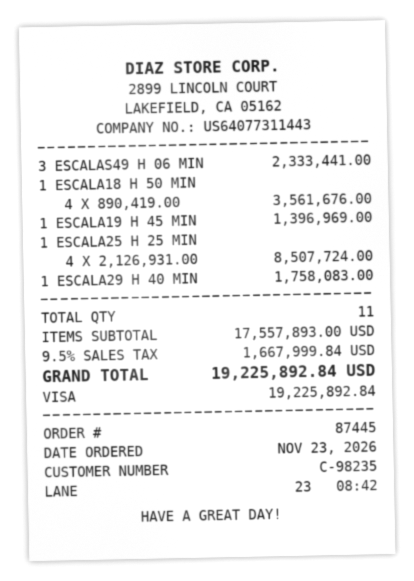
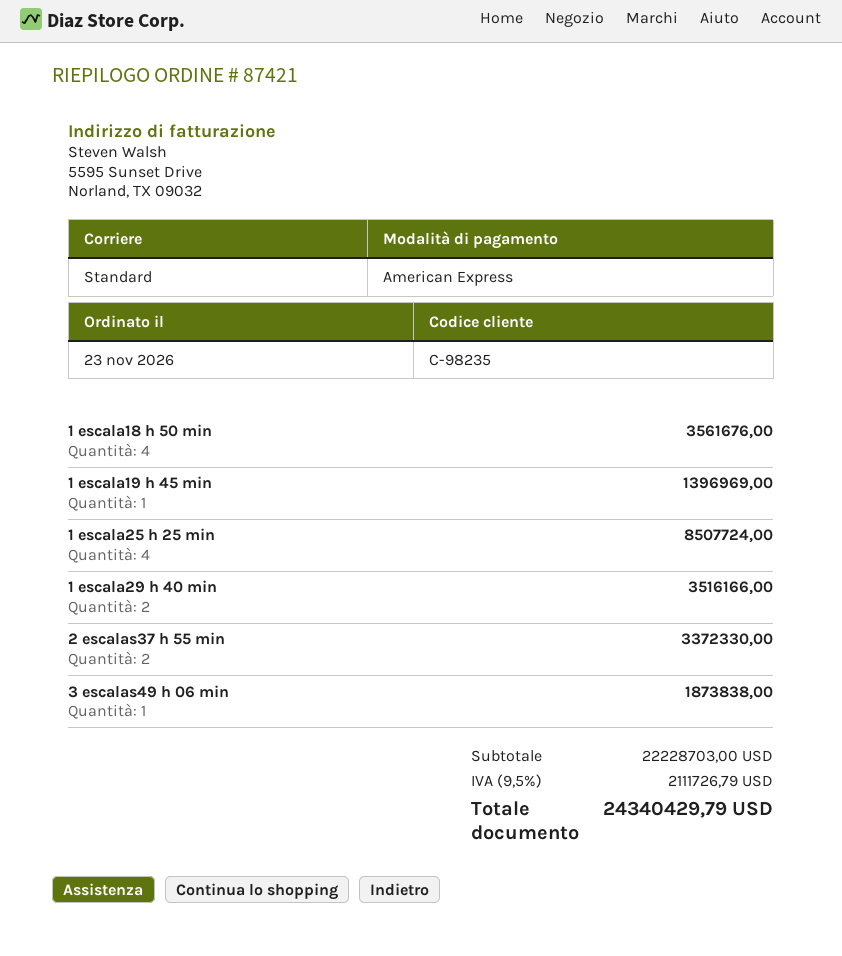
order number: 87445 -> 87421
payment method: Visa -> American Express
3 ESCALAS49 H 06 MIN: 1 for 2333441.00 -> 1 for 1873838.00
1 ESCALA29 H 40 MIN: 1 for 1758083.00 -> 2 for 3516166.00
2 escalas37 h 55 min: none -> 2 for 3372330.00
subtotal: 17557893.00 -> 22228703.00
tax: 9.5% = 1667999.84 -> 9.5% = 2111726.79
total: 19225892.84 -> 24340429.79

